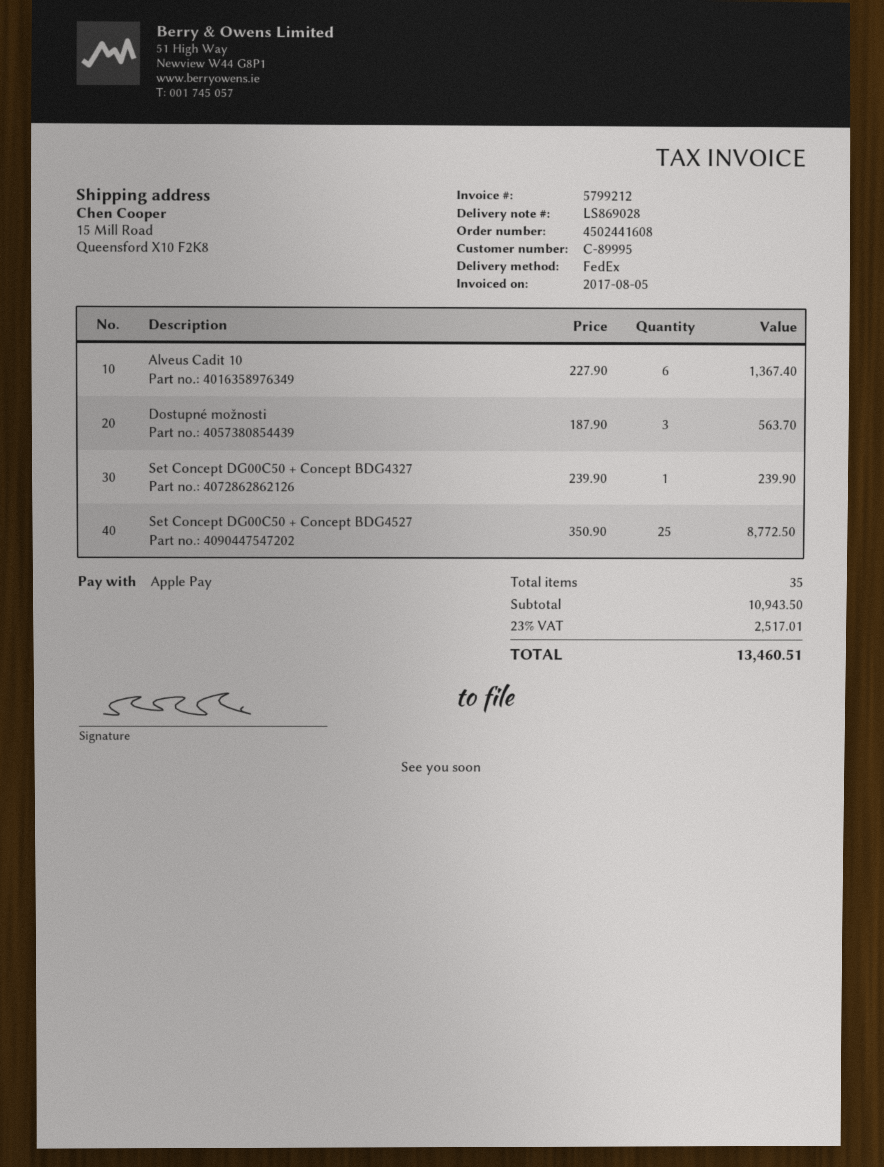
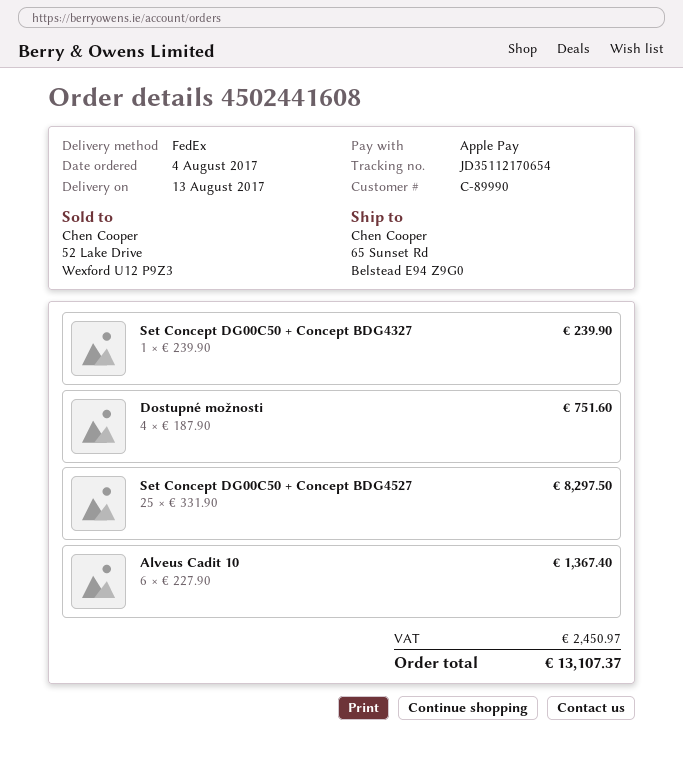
customer number: C-89995 -> C-89990
ship to: 15 Mill Road, Queensford X10 F2K8 -> 65 Sunset Rd, Belstead E94 Z9G0
Dostupné možnosti: 3 x 187.90 = 563.70 -> 4 x 187.90 = 751.60
Set Concept DG00C50 + Concept BDG4527: 25 x 350.90 = 8772.50 -> 25 x 331.90 = 8297.50
tax: 2517.01 -> 2450.97
total: 13460.51 -> 13107.37

